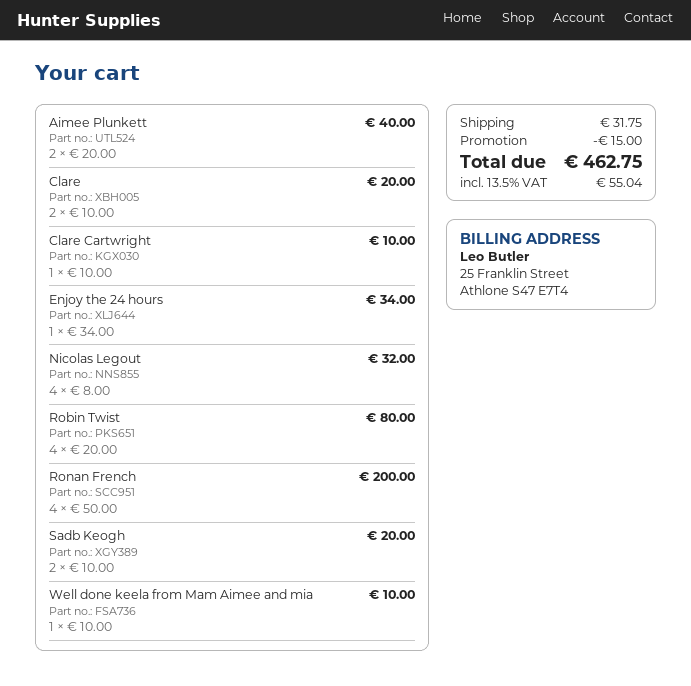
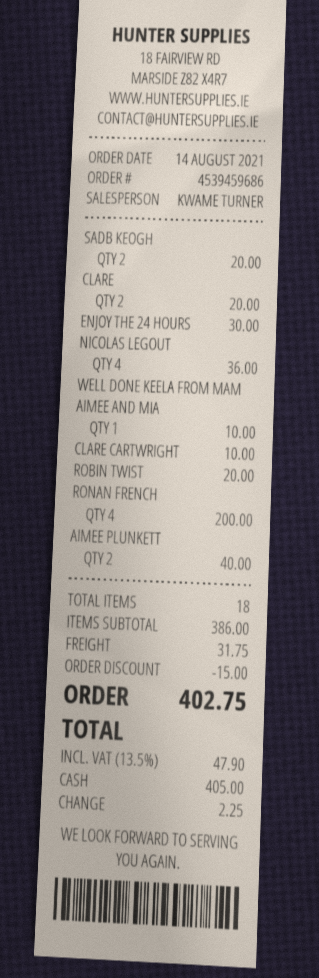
Enjoy the 24 hours: 1 for 34.00 -> 1 for 30.00
Nicolas Legout: 4 for 32.00 -> 4 for 36.00
Robin Twist: 4 for 80.00 -> 1 for 20.00
tax: 13.5% = 55.04 -> 13.5% = 47.90
total: 462.75 -> 402.75

